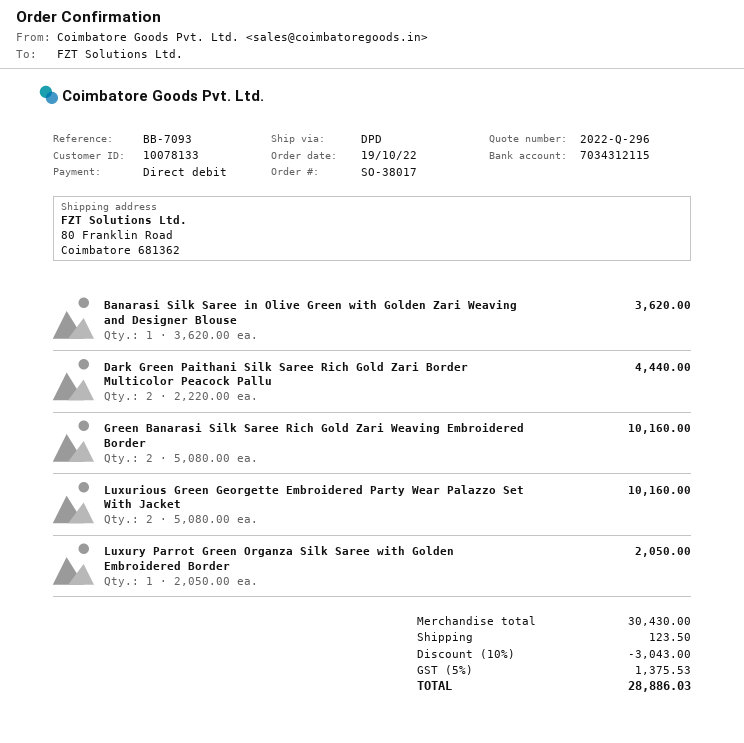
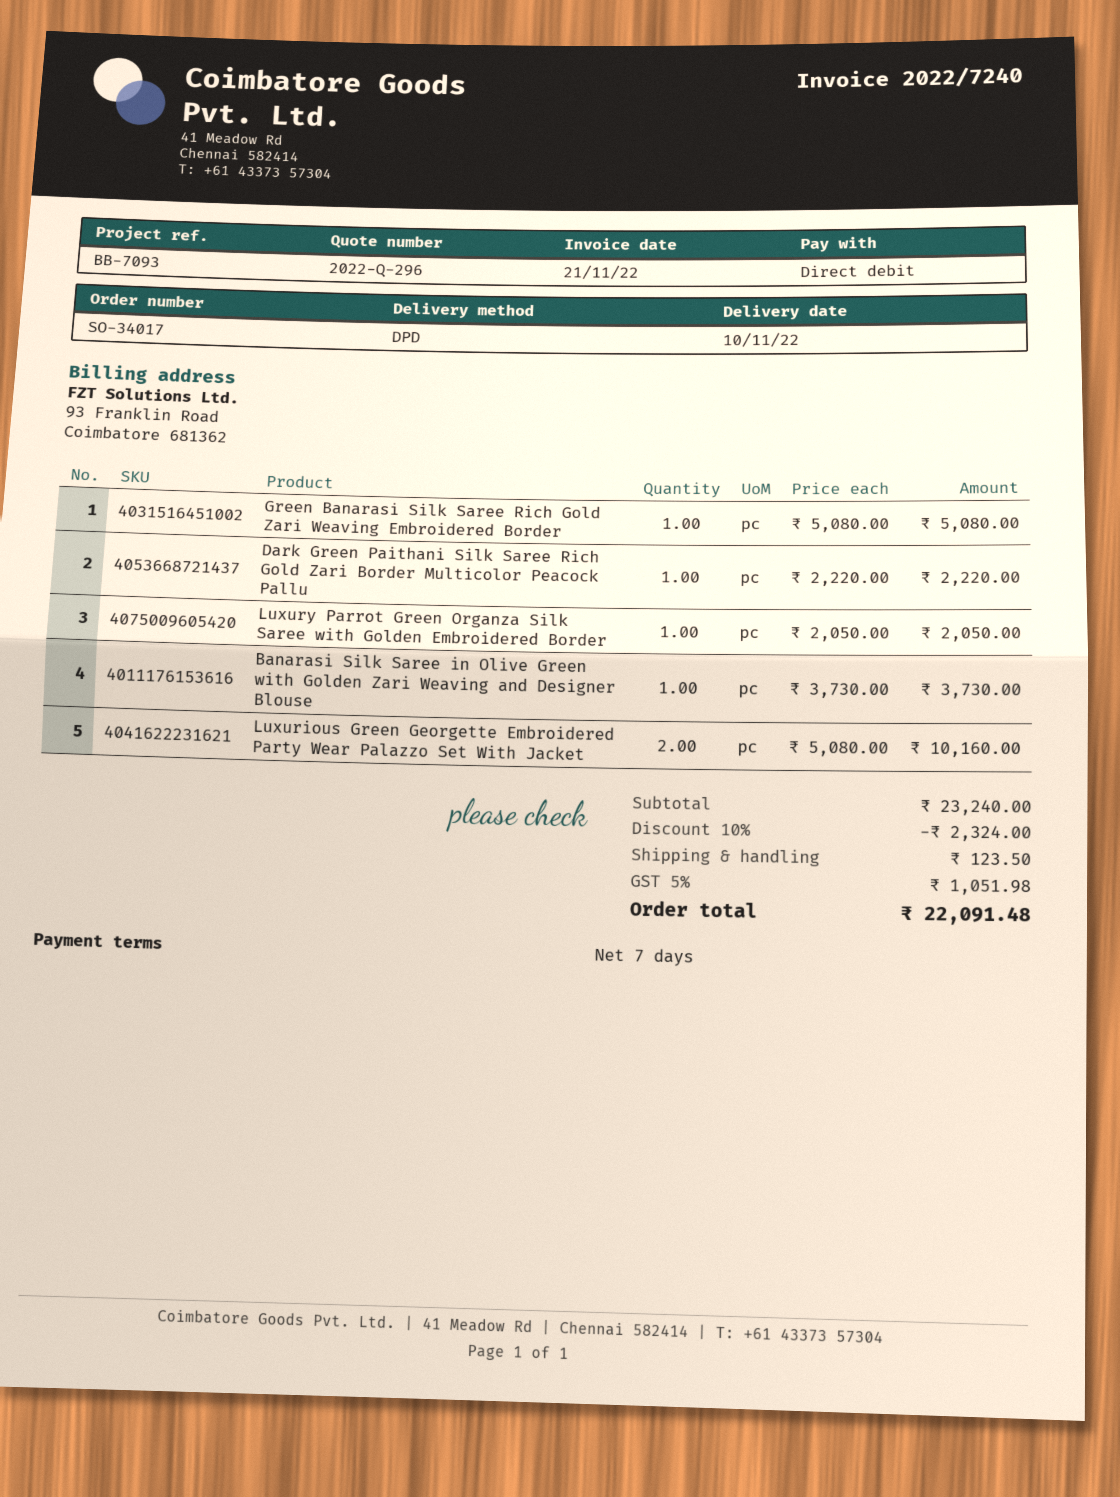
order number: SO-38017 -> SO-34017
Banarasi Silk Saree in Olive Green with Golden Zari Weaving and Designer Blouse: 1 x 3620.00 = 3620.00 -> 1 x 3730.00 = 3730.00
Dark Green Paithani Silk Saree Rich Gold Zari Border Multicolor Peacock Pallu: 2 x 2220.00 = 4440.00 -> 1 x 2220.00 = 2220.00
Green Banarasi Silk Saree Rich Gold Zari Weaving Embroidered Border: 2 x 5080.00 = 10160.00 -> 1 x 5080.00 = 5080.00
subtotal: 30430.00 -> 23240.00
discount: 10% = 3043.00 -> 10% = 2324.00
tax: 5% = 1375.53 -> 5% = 1051.98
total: 28886.03 -> 22091.48

